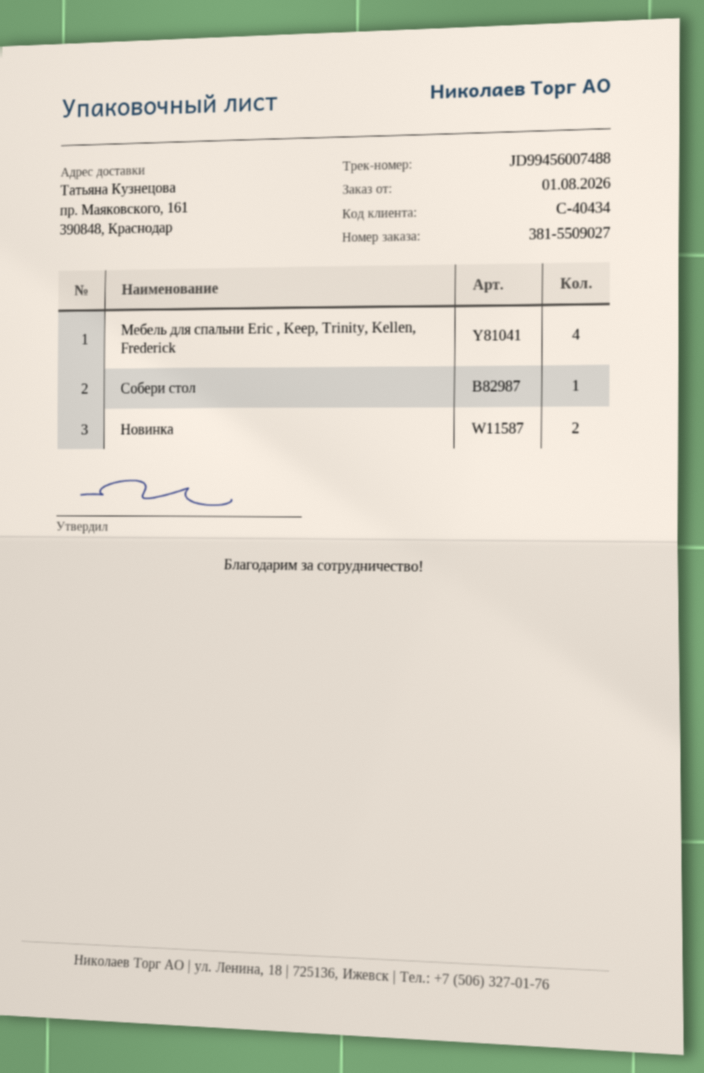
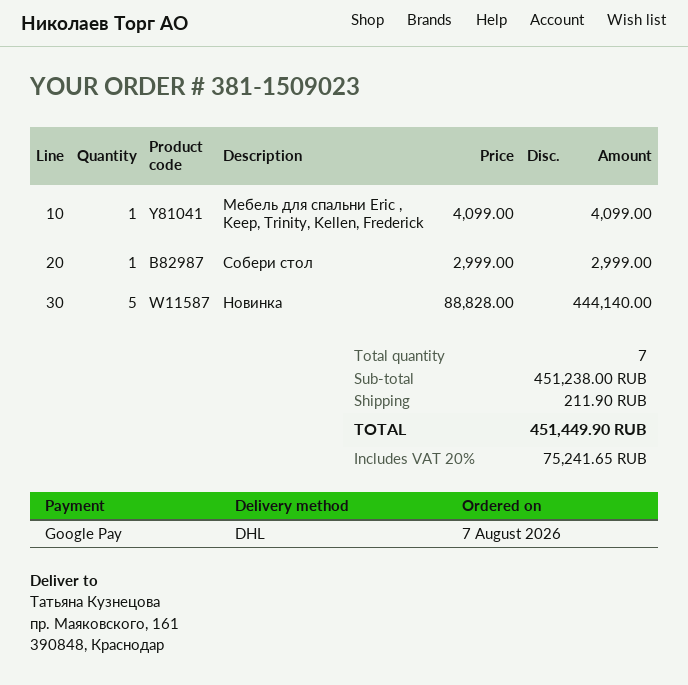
order number: 381-5509027 -> 381-1509023
order date: 2026-08-01 -> 2026-08-07
Мебель для спальни Eric , Keep, Trinity, Kellen, Frederick: 4 -> 1
Новинка: 2 -> 5

